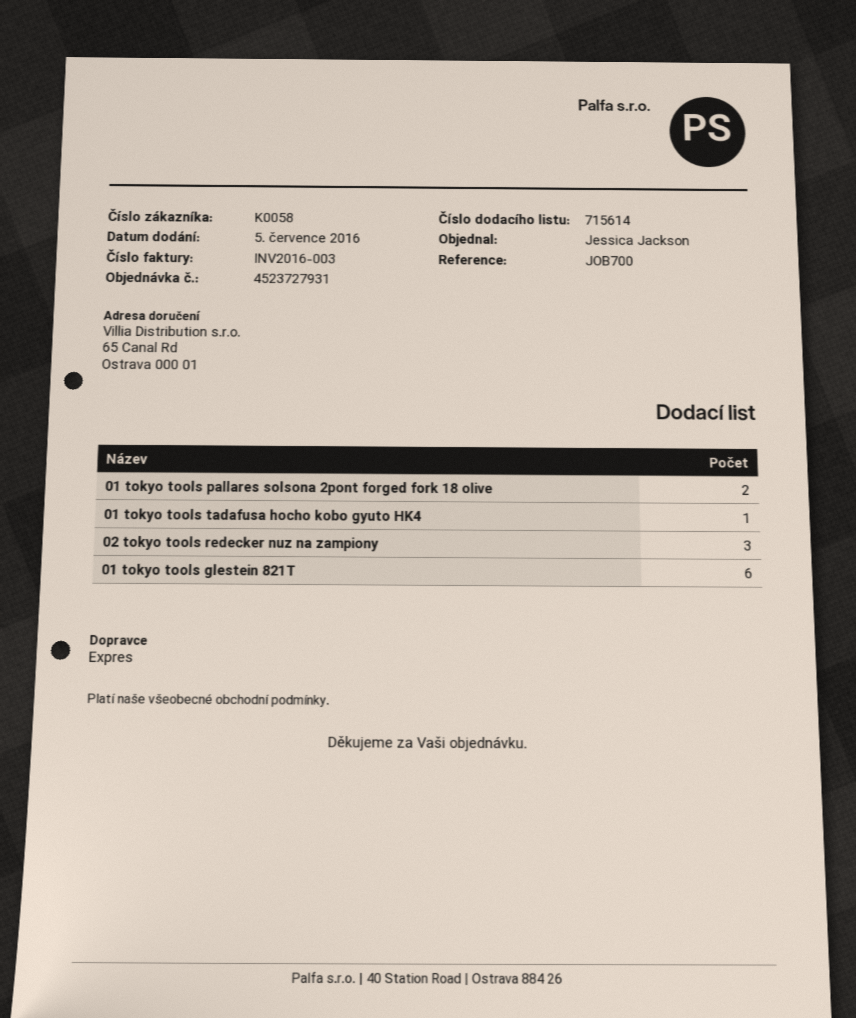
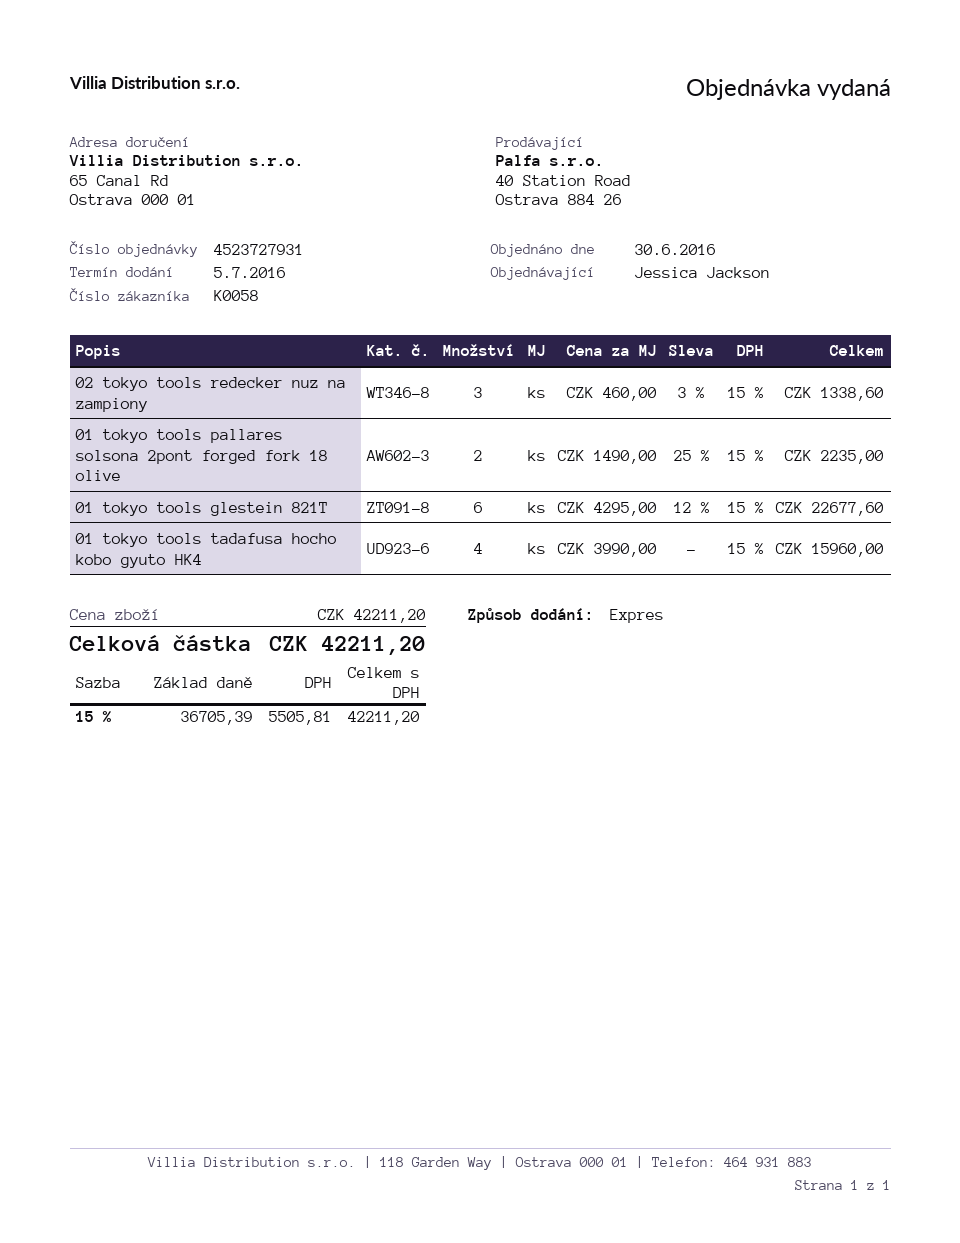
01 tokyo tools tadafusa hocho kobo gyuto HK4: 1 -> 4

